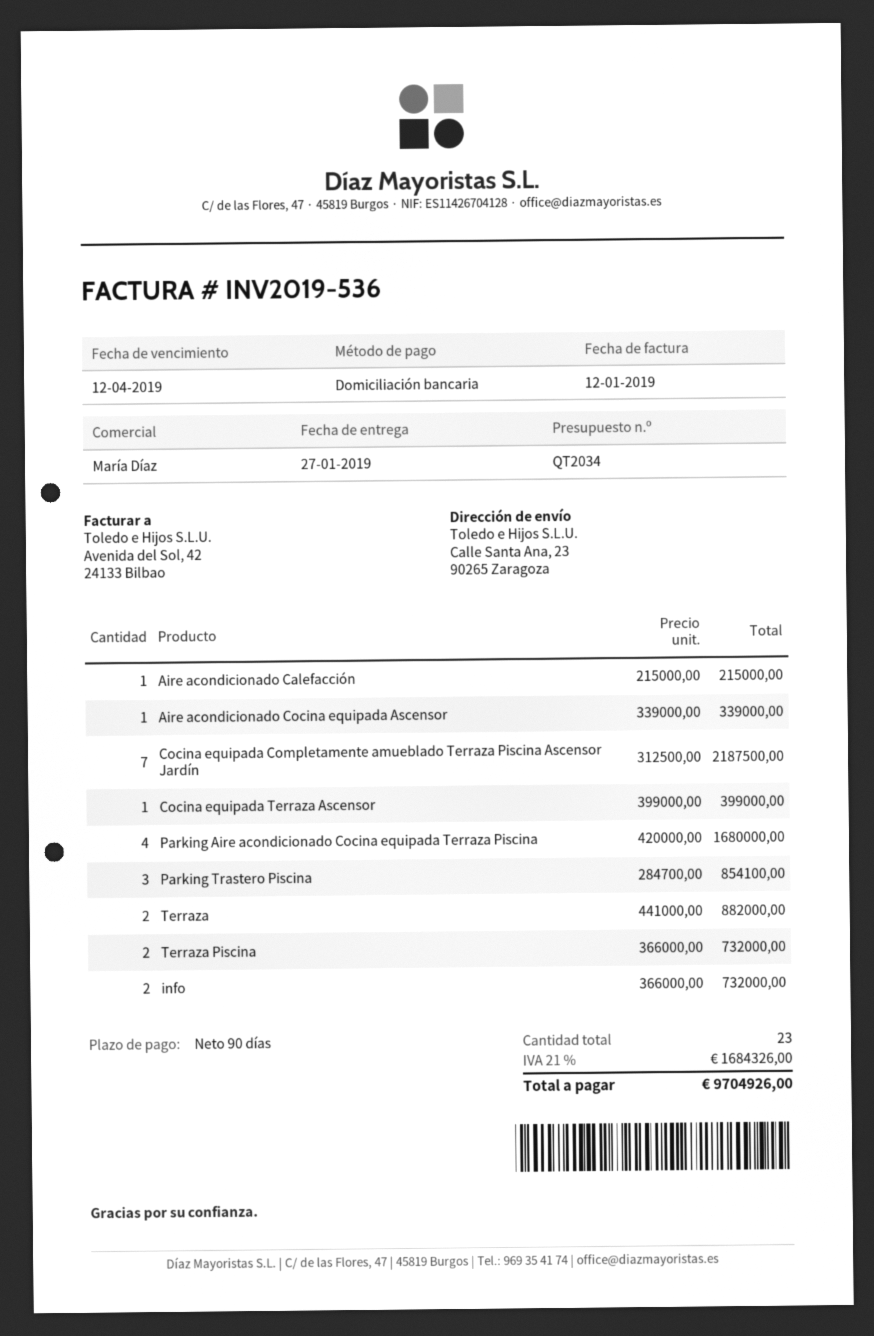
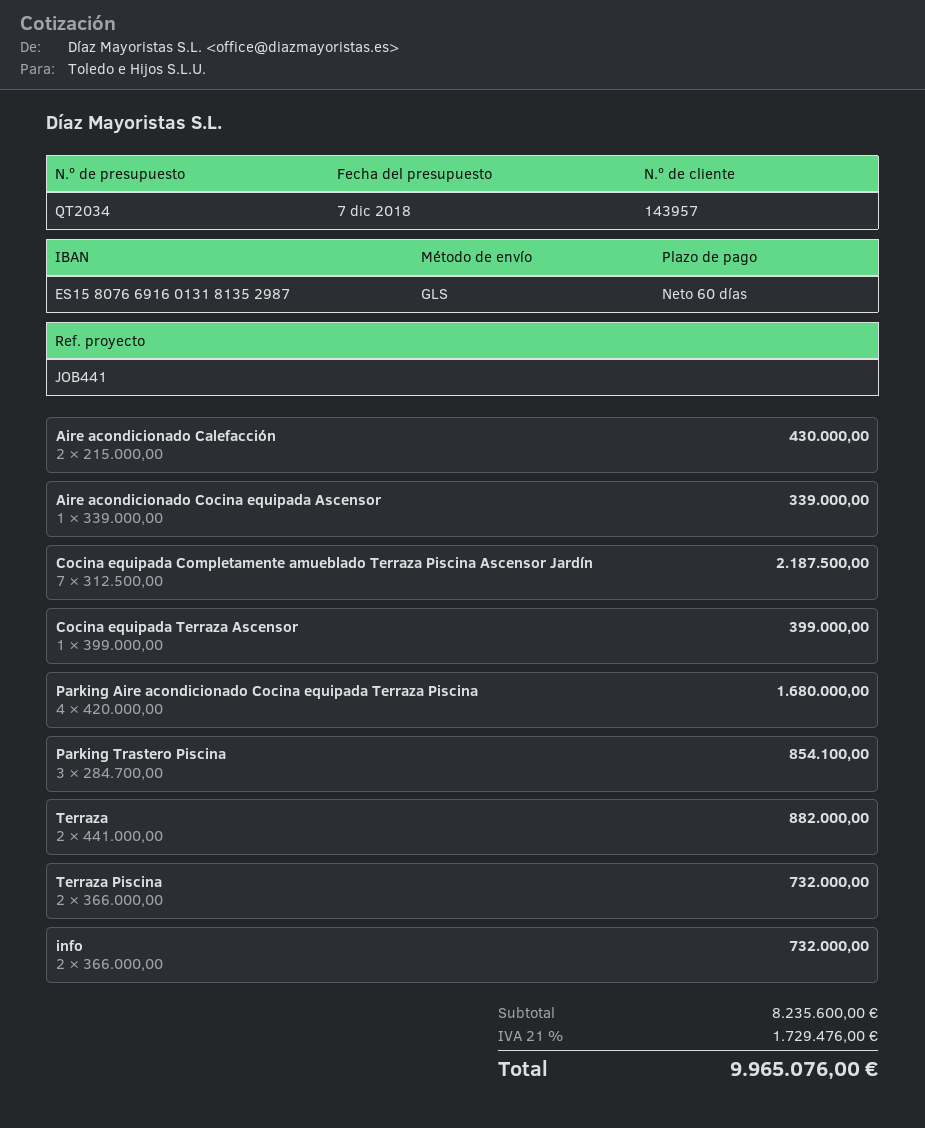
payment terms: 90 days -> 60 days
Aire acondicionado Calefacción: 1 x 215000.00 = 215000.00 -> 2 x 215000.00 = 430000.00
tax: 21% = 1684326.00 -> 21% = 1729476.00
total: 9704926.00 -> 9965076.00

